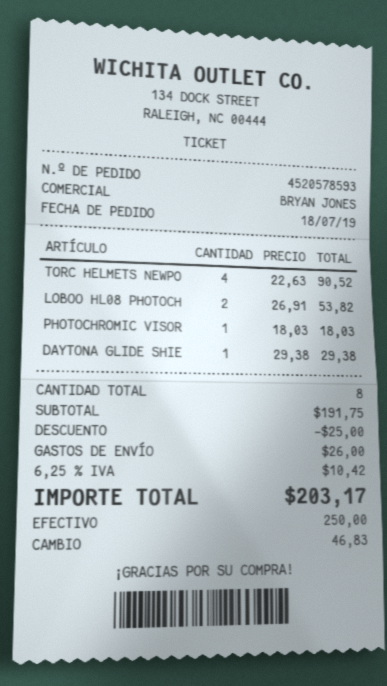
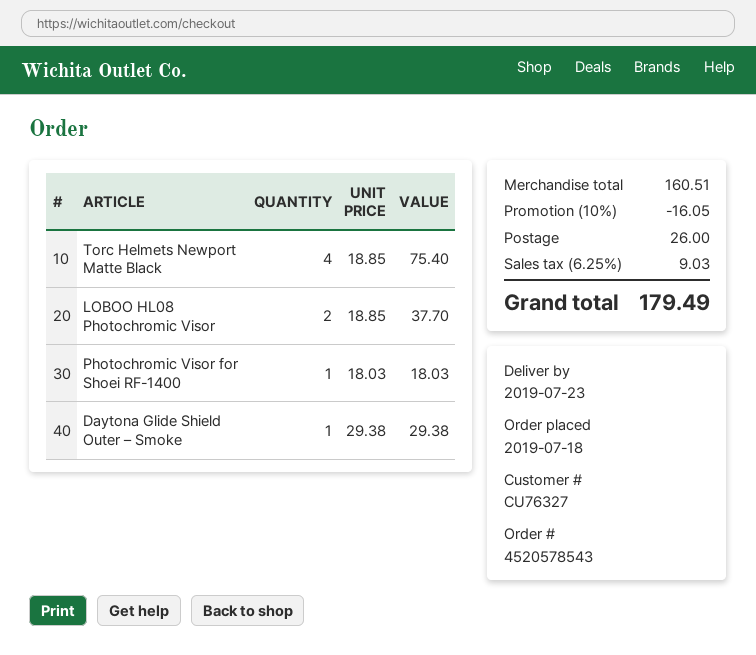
order number: 4520578593 -> 4520578543
TORC HELMETS NEWPO: 4 x 22.63 = 90.52 -> 4 x 18.85 = 75.40
LOBOO HL08 PHOTOCH: 2 x 26.91 = 53.82 -> 2 x 18.85 = 37.70
subtotal: 191.75 -> 160.51
discount: 25.00 -> 16.05
tax: 6.25% = 10.42 -> 6.25% = 9.03
total: 203.17 -> 179.49

